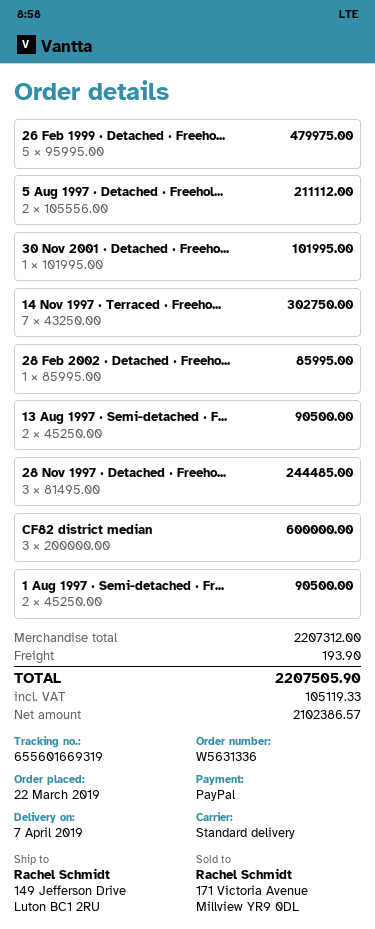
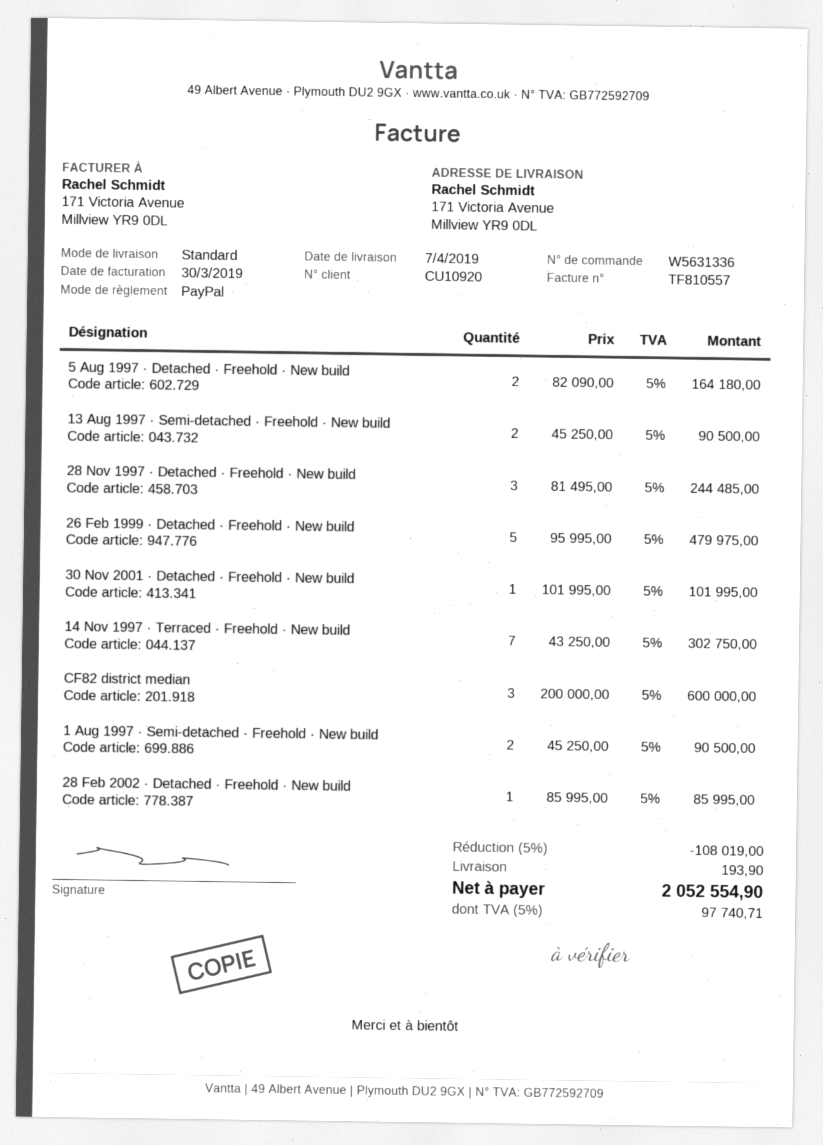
ship to: 149 Jefferson Drive, Luton BC1 2RU -> 171 Victoria Avenue, Millview YR9 0DL
5 Aug 1997 · Detached · Freehol...: 2 x 105556.00 = 211112.00 -> 2 x 82090.00 = 164180.00
discount: none -> 5% = 108019.00
tax: 105119.33 -> 97740.71
total: 2207505.90 -> 2052554.90

